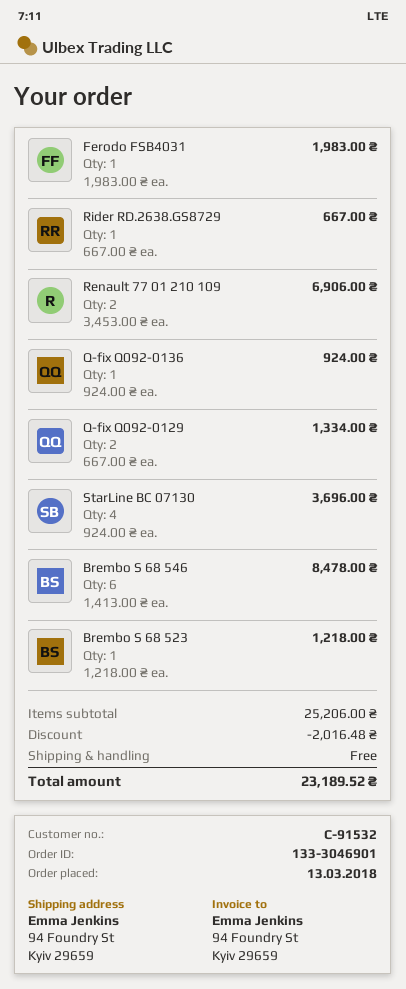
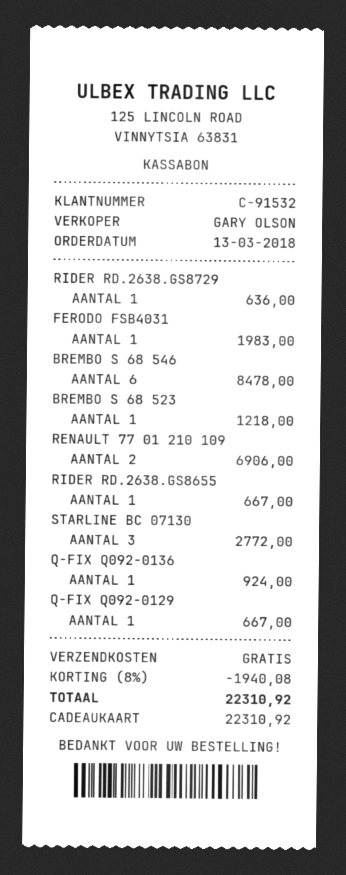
Rider RD.2638.GS8729: 1 for 667.00 -> 1 for 636.00
Q-fix Q092-0129: 2 for 1334.00 -> 1 for 667.00
StarLine BC 07130: 4 for 3696.00 -> 3 for 2772.00
RIDER RD.2638.GS8655: none -> 1 for 667.00
discount: 2016.48 -> 1940.08
total: 23189.52 -> 22310.92

